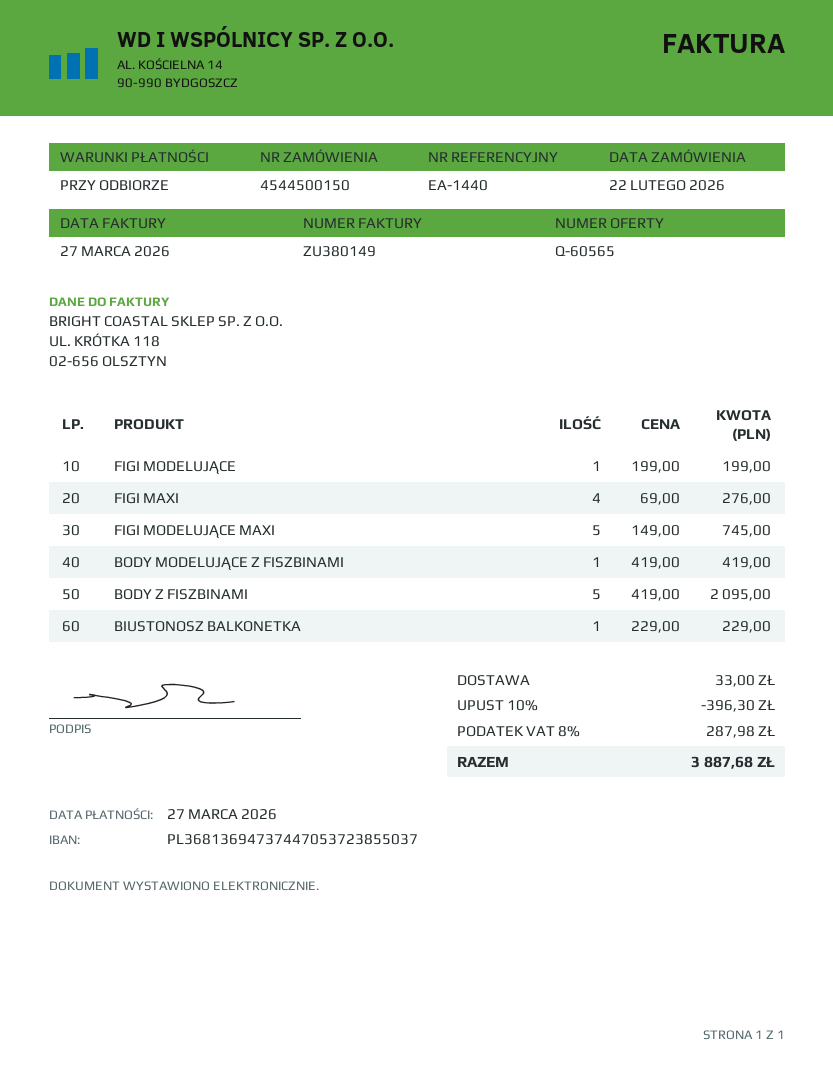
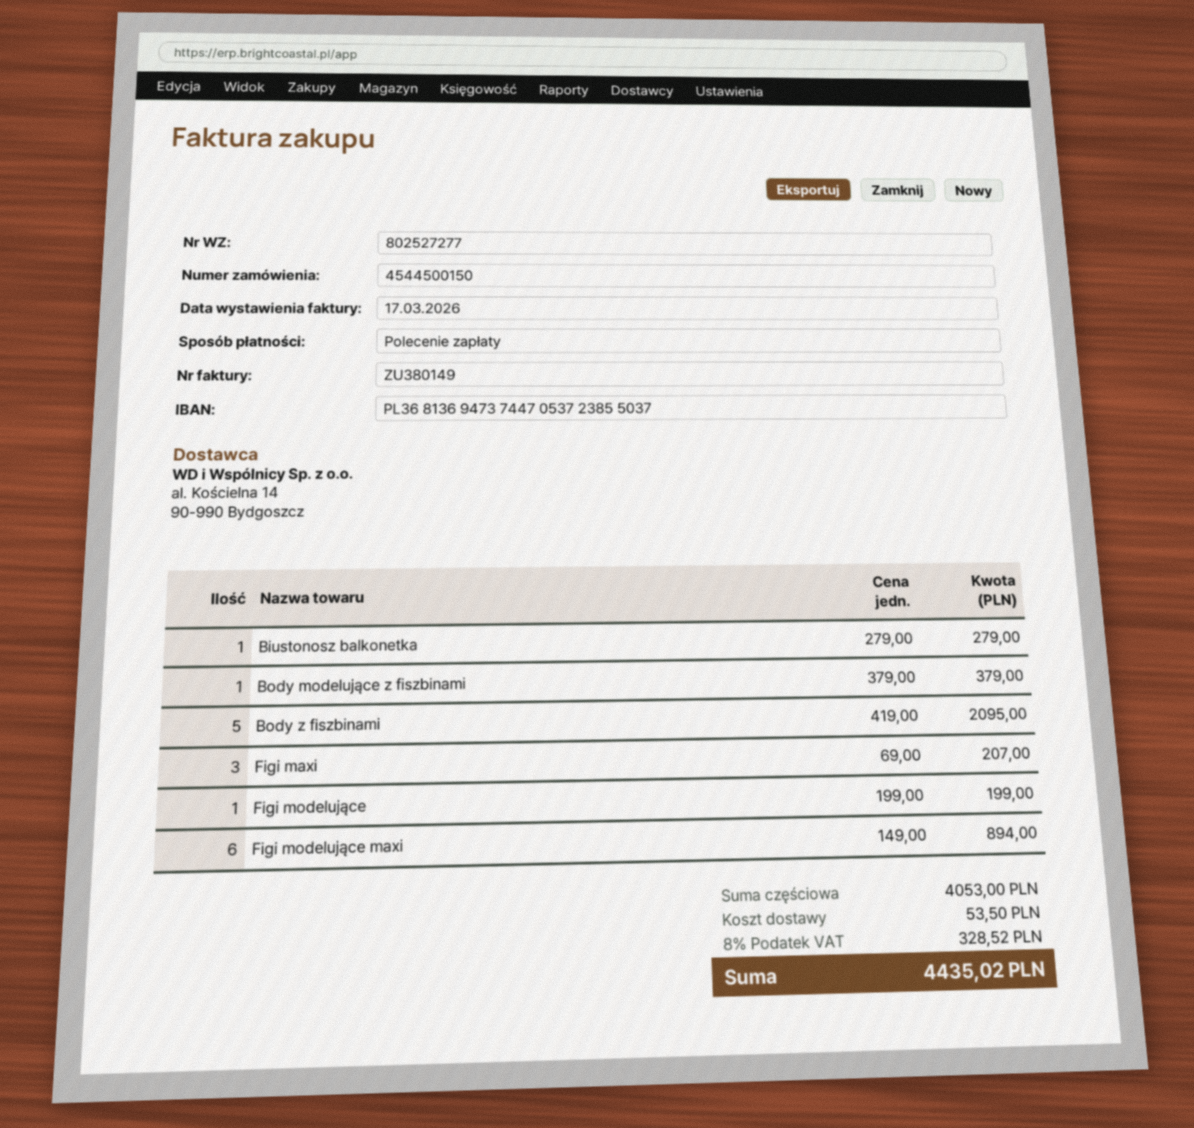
invoice date: 2026-03-27 -> 2026-03-17
FIGI MAXI: 4 x 69.00 = 276.00 -> 3 x 69.00 = 207.00
FIGI MODELUJĄCE MAXI: 5 x 149.00 = 745.00 -> 6 x 149.00 = 894.00
BODY MODELUJĄCE Z FISZBINAMI: 1 x 419.00 = 419.00 -> 1 x 379.00 = 379.00
BIUSTONOSZ BALKONETKA: 1 x 229.00 = 229.00 -> 1 x 279.00 = 279.00
discount: 10% = 396.30 -> none
shipping: 33.00 -> 53.50
tax: 8% = 287.98 -> 8% = 328.52
total: 3887.68 -> 4435.02

